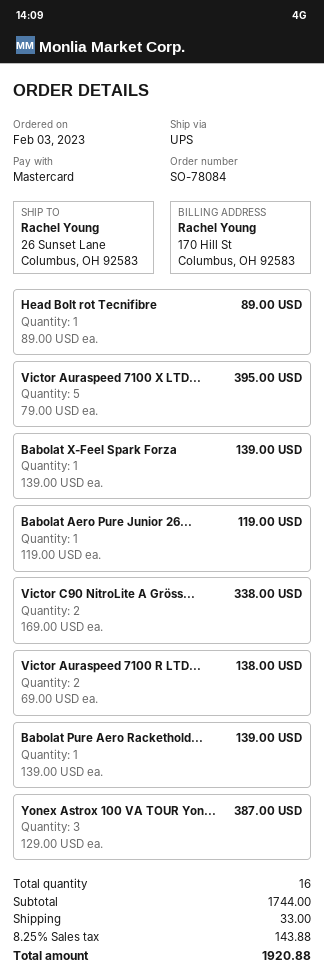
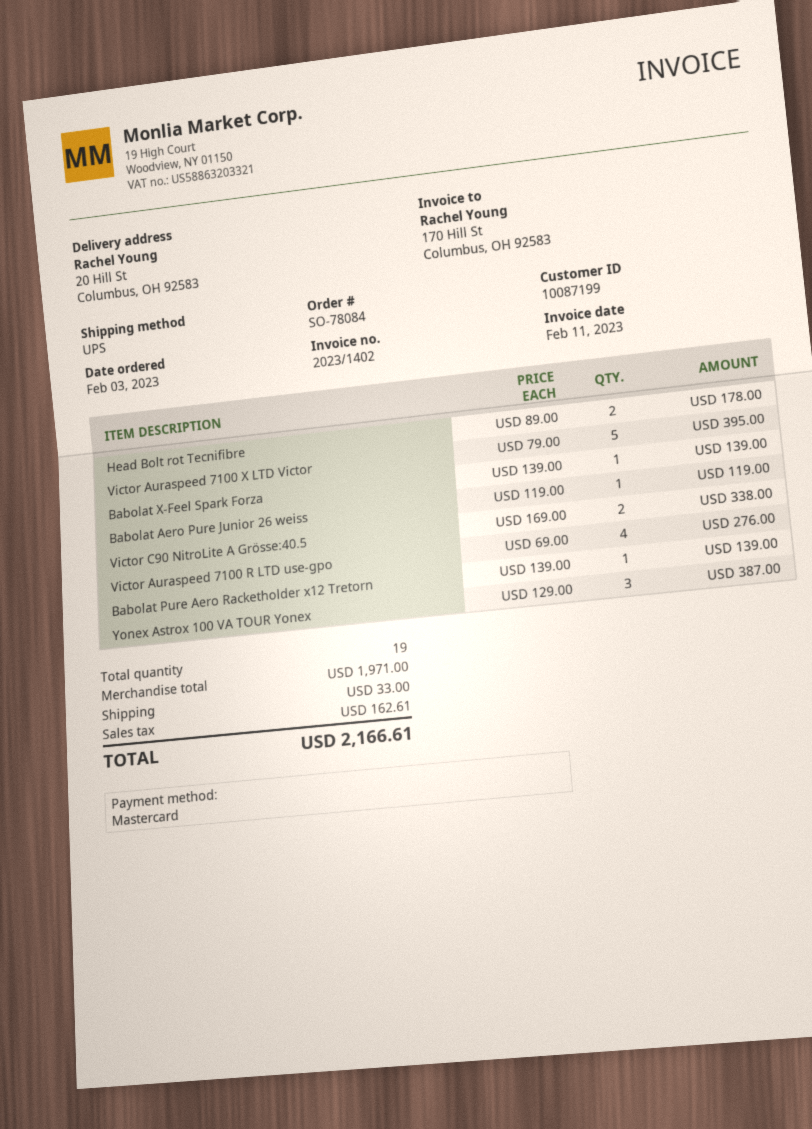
ship to: 26 Sunset Lane, Columbus, OH 92583 -> 20 Hill St, Columbus, OH 92583
Head Bolt rot Tecnifibre: 1 x 89.00 = 89.00 -> 2 x 89.00 = 178.00
Victor Auraspeed 7100 R LTD...: 2 x 69.00 = 138.00 -> 4 x 69.00 = 276.00
total quantity: 16 -> 19
subtotal: 1744.00 -> 1971.00
tax: 143.88 -> 162.61
total: 1920.88 -> 2166.61

